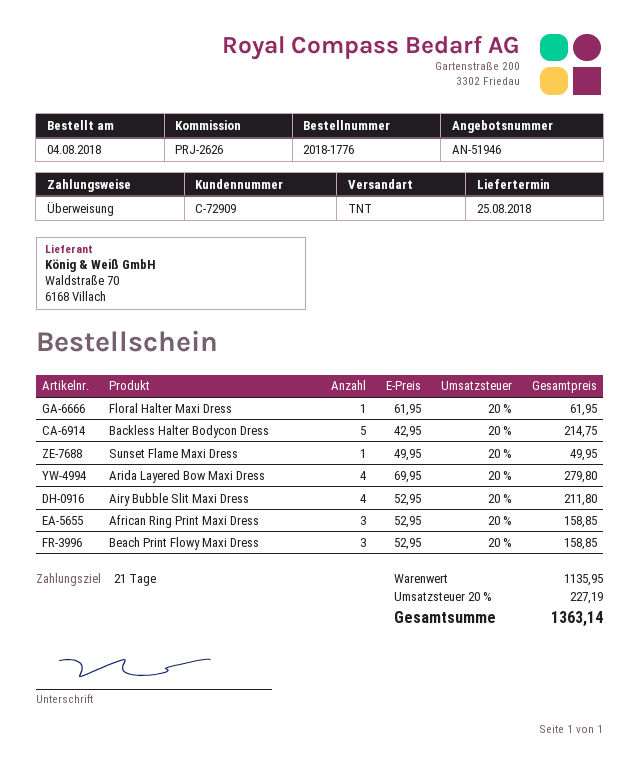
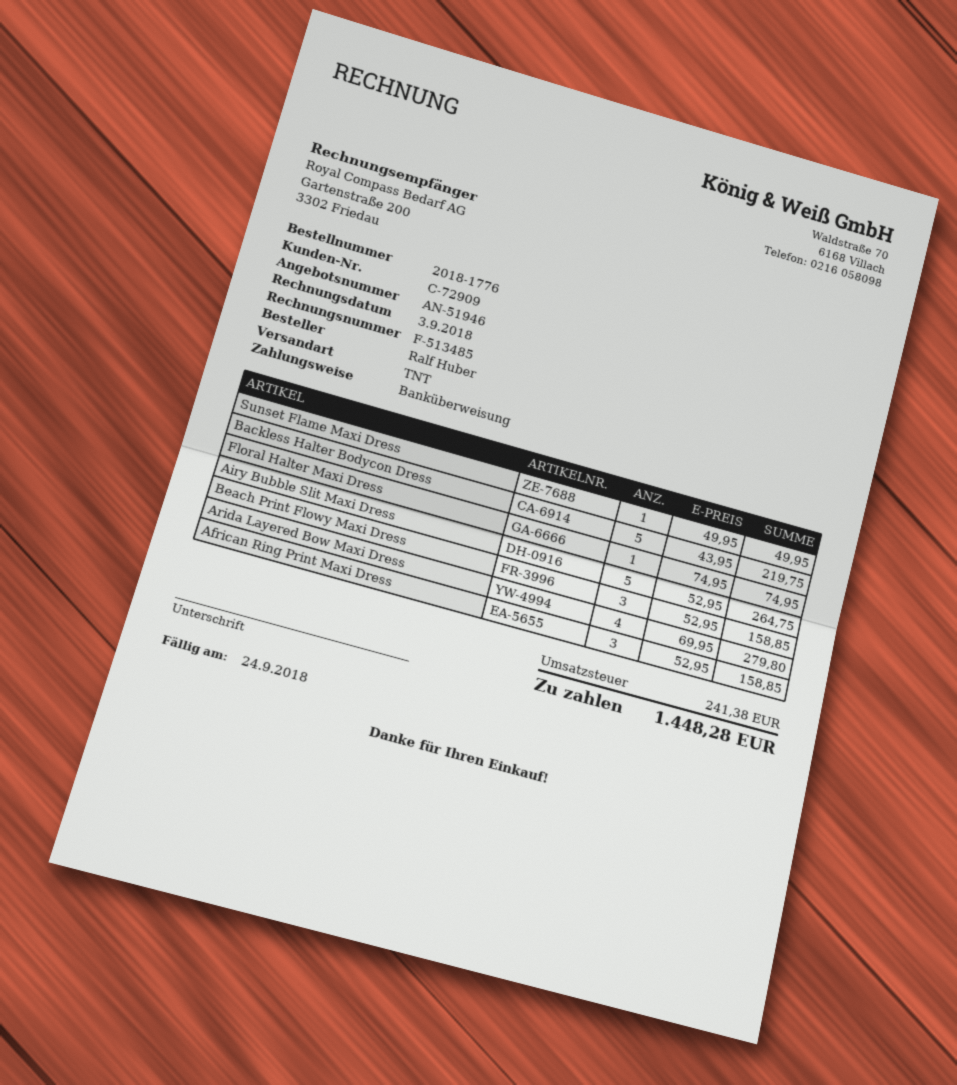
Floral Halter Maxi Dress: 1 x 61.95 = 61.95 -> 1 x 74.95 = 74.95
Backless Halter Bodycon Dress: 5 x 42.95 = 214.75 -> 5 x 43.95 = 219.75
Airy Bubble Slit Maxi Dress: 4 x 52.95 = 211.80 -> 5 x 52.95 = 264.75
tax: 227.19 -> 241.38
total: 1363.14 -> 1448.28

